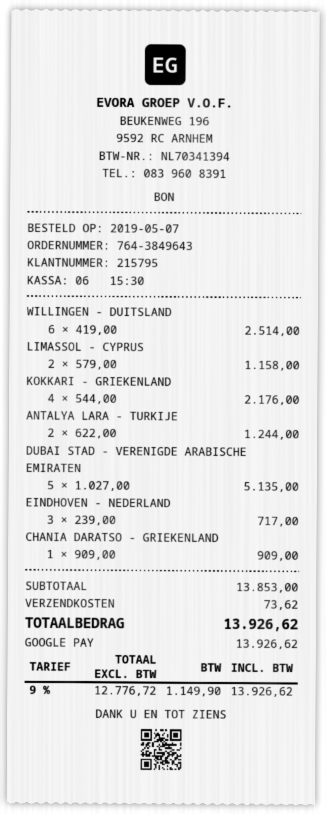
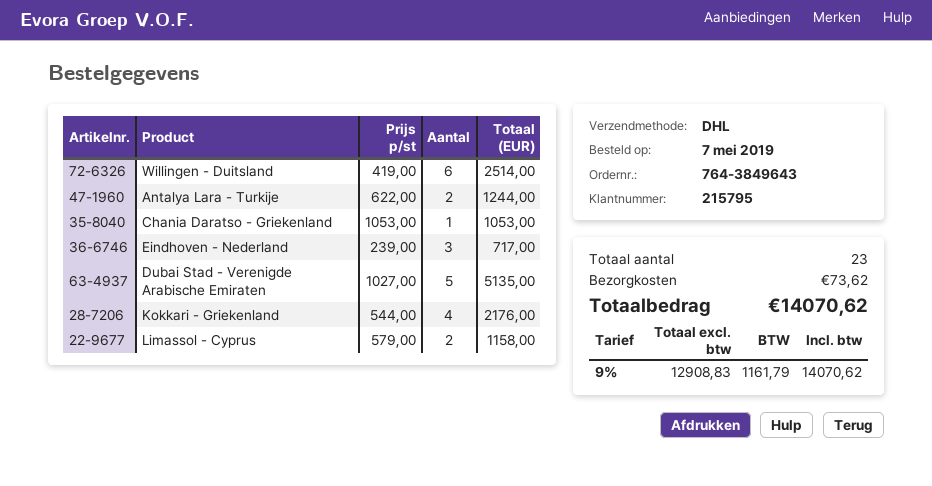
CHANIA DARATSO - GRIEKENLAND: 1 x 909.00 = 909.00 -> 1 x 1053.00 = 1053.00
net: 12776.72 -> 12908.83
tax: 9% = 1149.90 -> 9% = 1161.79
total: 13926.62 -> 14070.62

